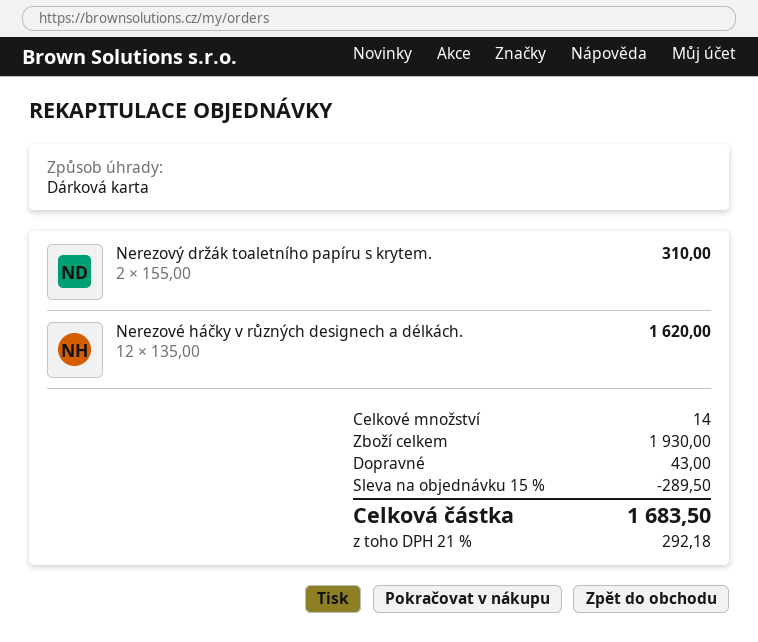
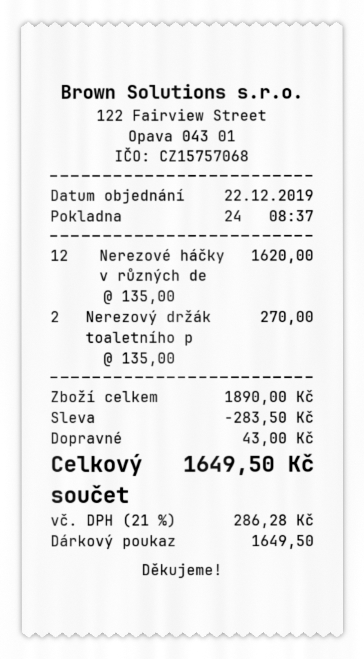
Nerezový držák toaletního papíru s krytem.: 2 x 155.00 = 310.00 -> 2 x 135.00 = 270.00
subtotal: 1930.00 -> 1890.00
discount: 289.50 -> 283.50
tax: 21% = 292.18 -> 21% = 286.28
total: 1683.50 -> 1649.50

